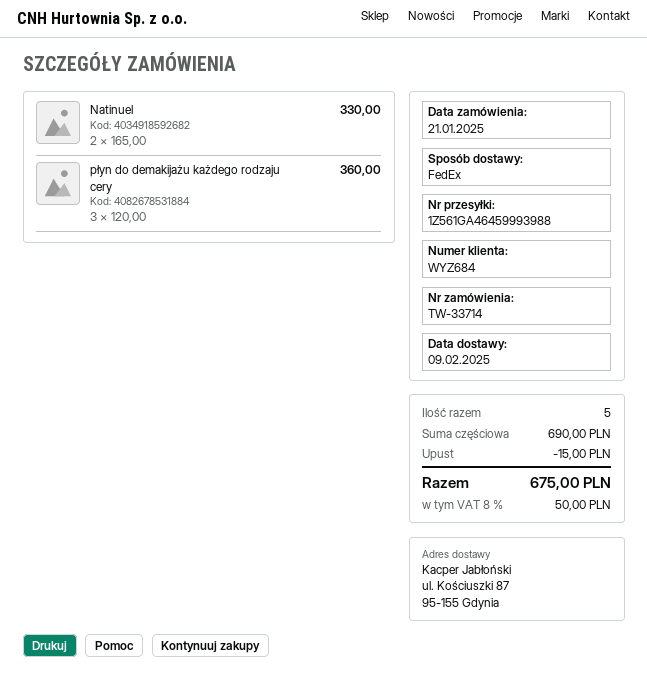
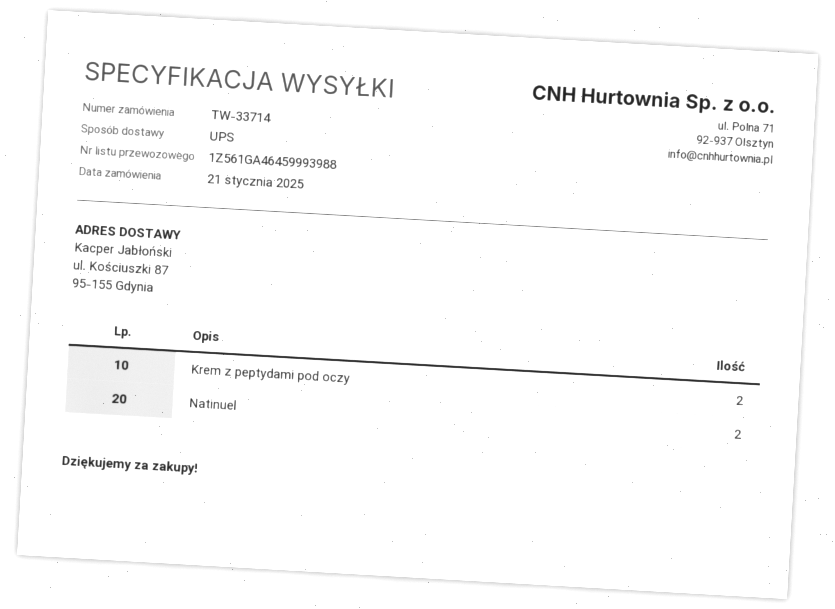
shipping method: FedEx -> UPS
płyn do demakijażu każdego rodzaju cery: 3 -> none
Krem z peptydami pod oczy: none -> 2

